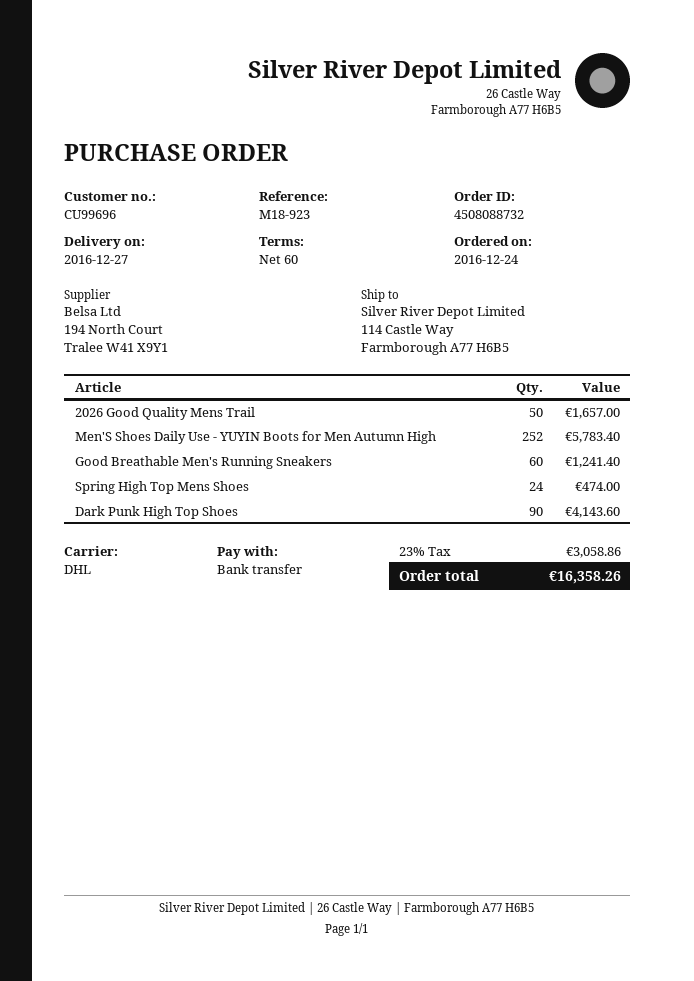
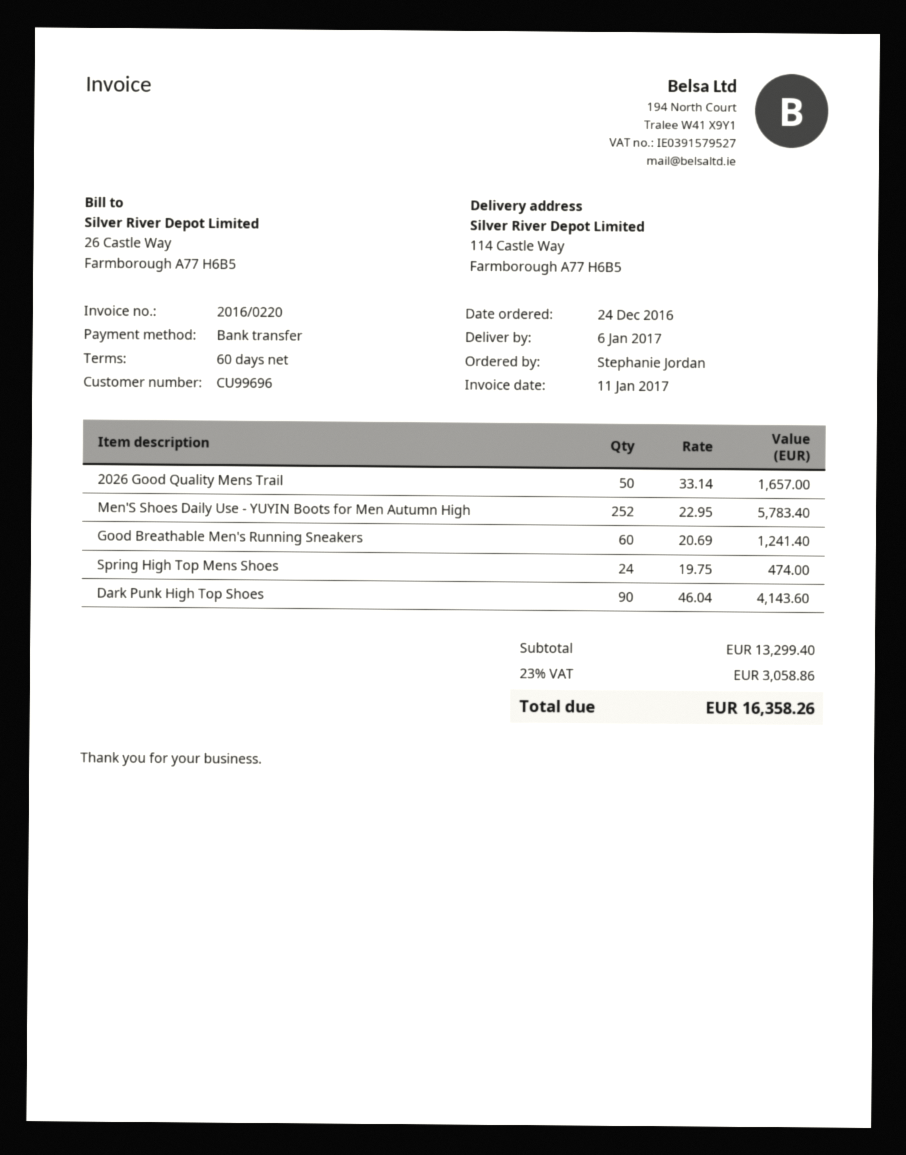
delivery date: 2016-12-27 -> 2017-01-06

